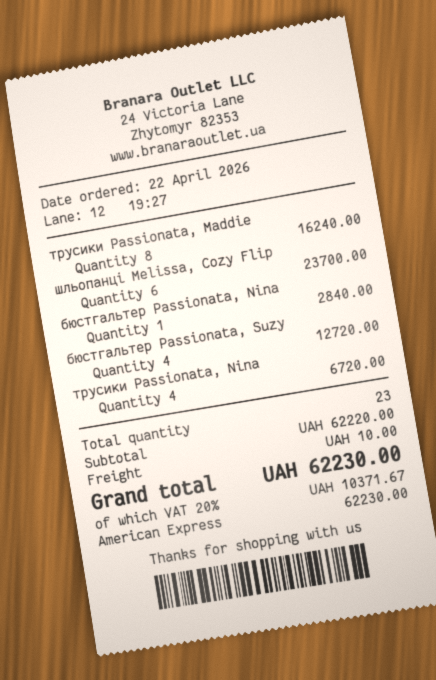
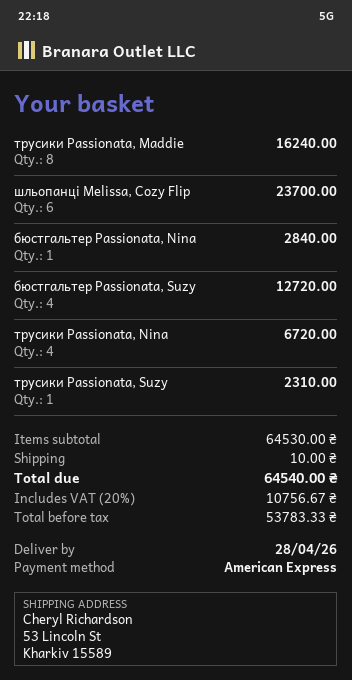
трусики Passionata, Suzy: none -> 1 for 2310.00
subtotal: 62220.00 -> 64530.00
tax: 20% = 10371.67 -> 20% = 10756.67
total: 62230.00 -> 64540.00

